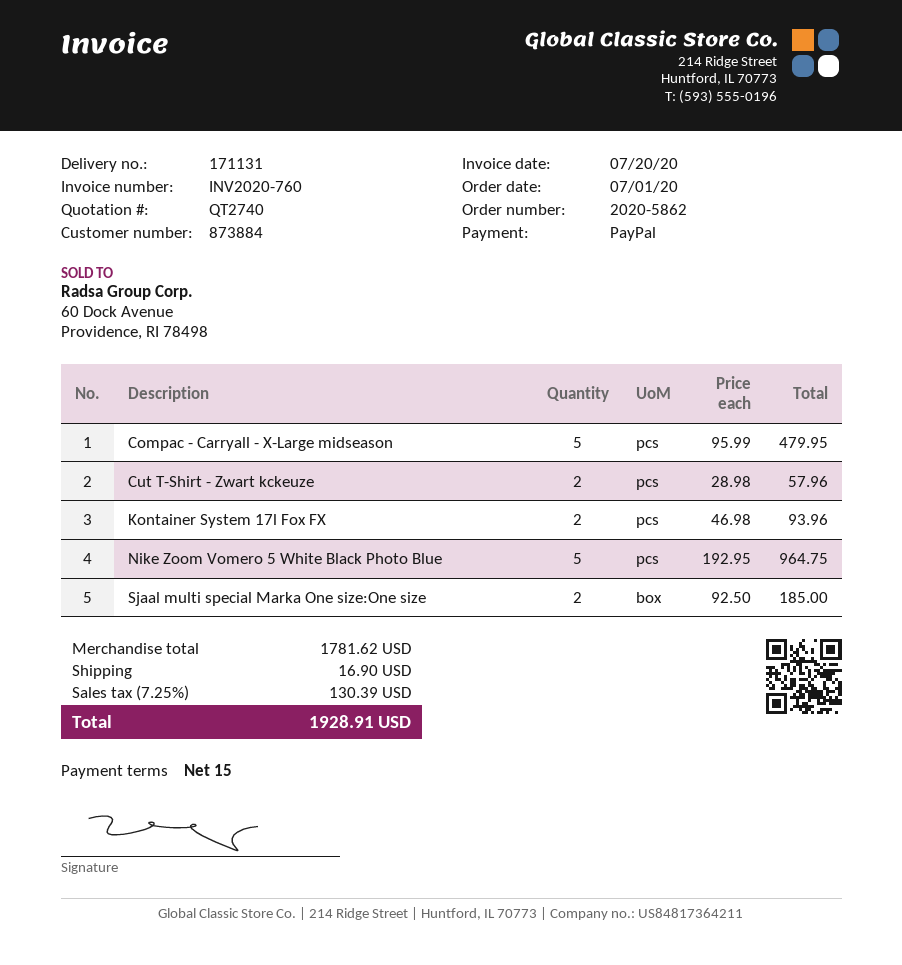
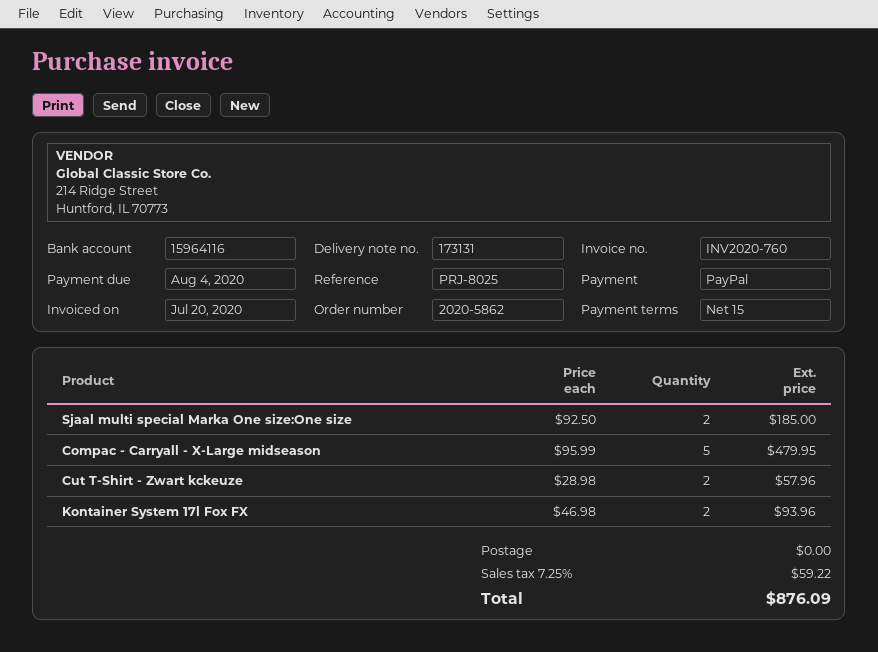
delivery note number: 171131 -> 173131
Nike Zoom Vomero 5 White Black Photo Blue: 5 x 192.95 = 964.75 -> none
shipping: 16.90 -> 0.00
tax: 7.25% = 130.39 -> 7.25% = 59.22
total: 1928.91 -> 876.09

